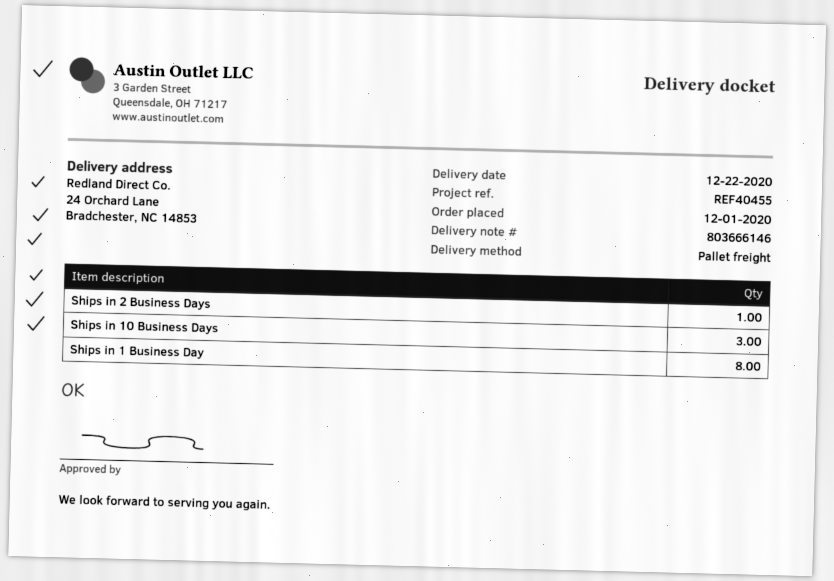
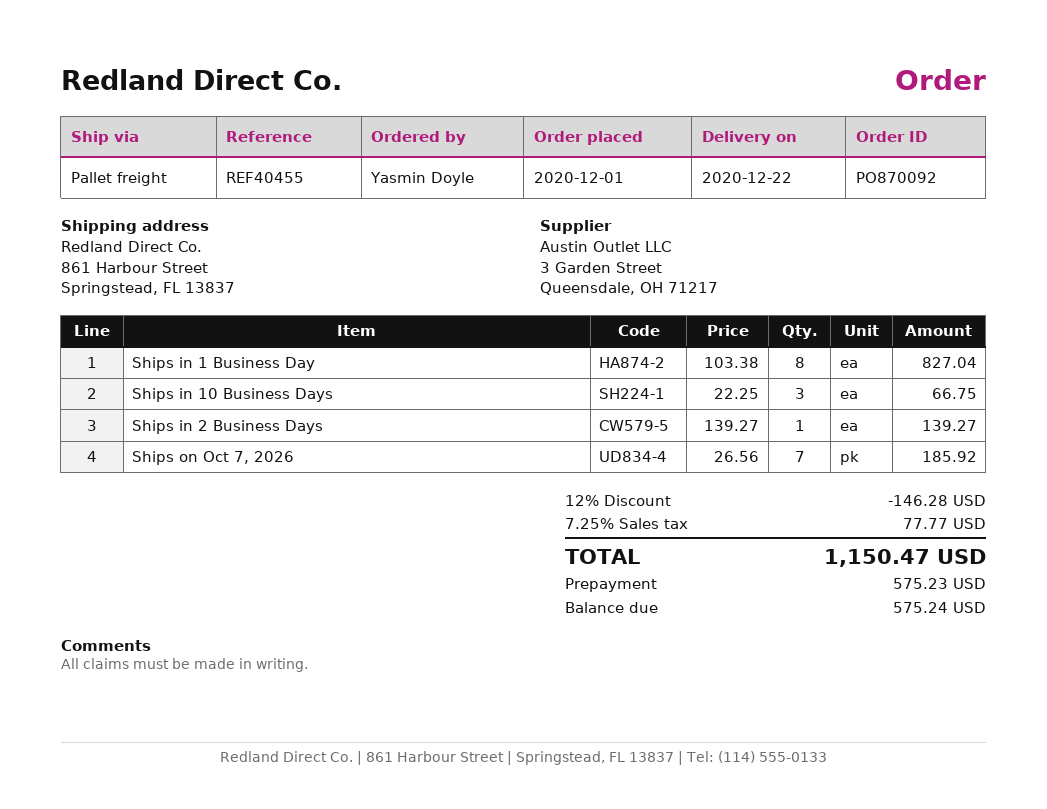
ship to: 24 Orchard Lane, Bradchester, NC 14853 -> 861 Harbour Street, Springstead, FL 13837
Ships on Oct 7, 2026: none -> 7

